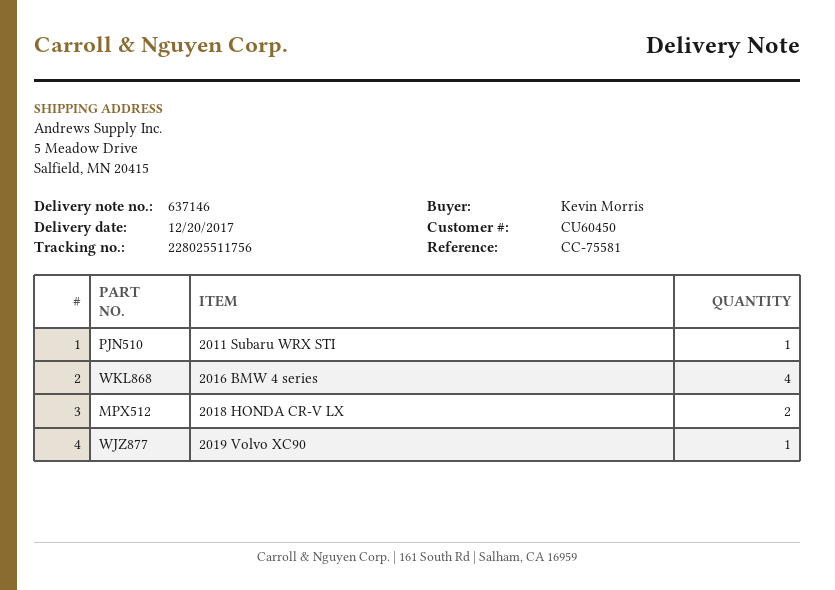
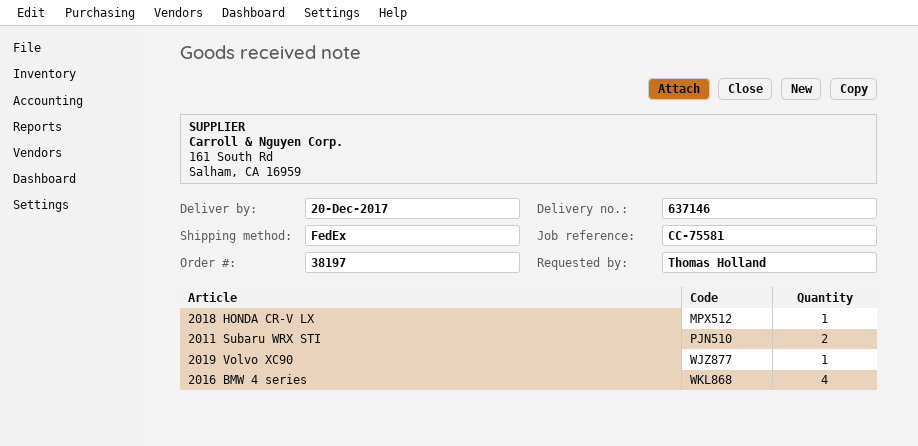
ordered by: Kevin Morris -> Thomas Holland
2011 Subaru WRX STI: 1 -> 2
2018 HONDA CR-V LX: 2 -> 1

